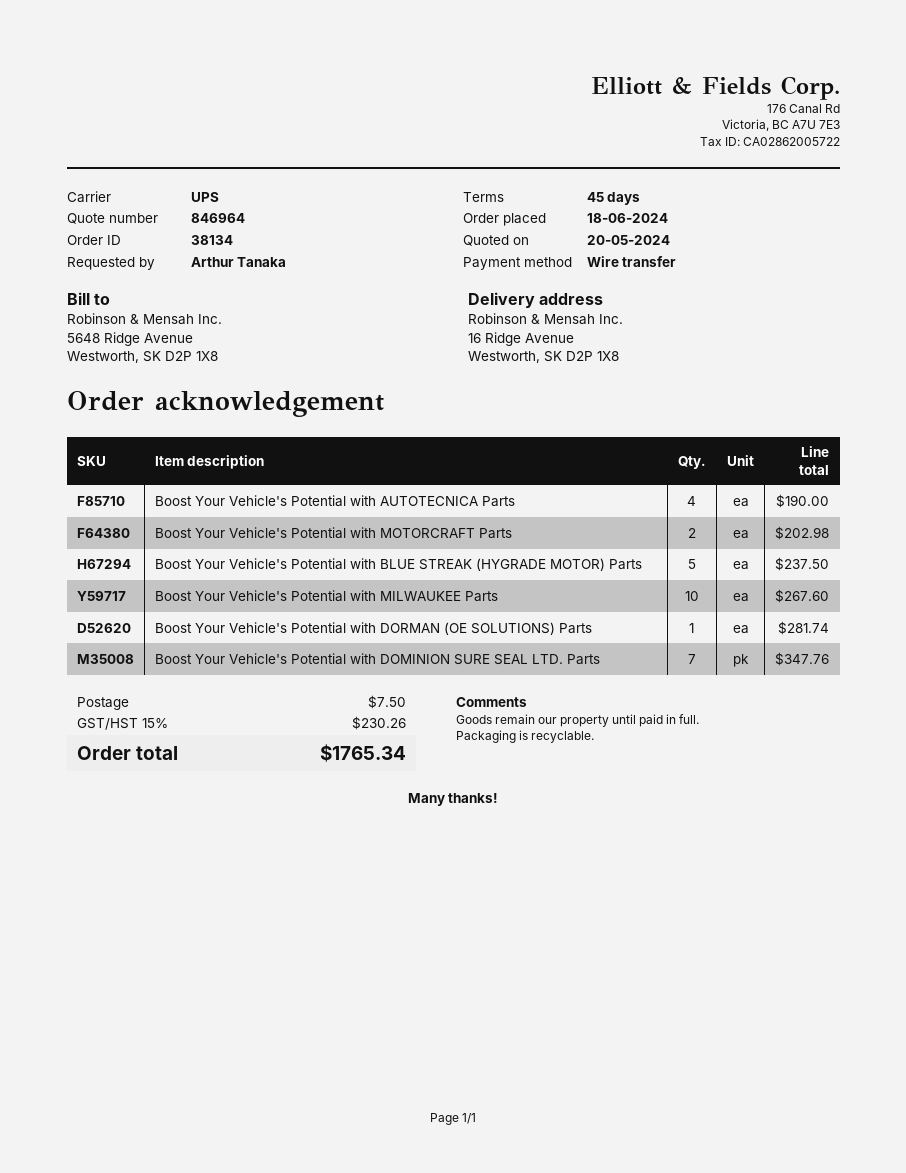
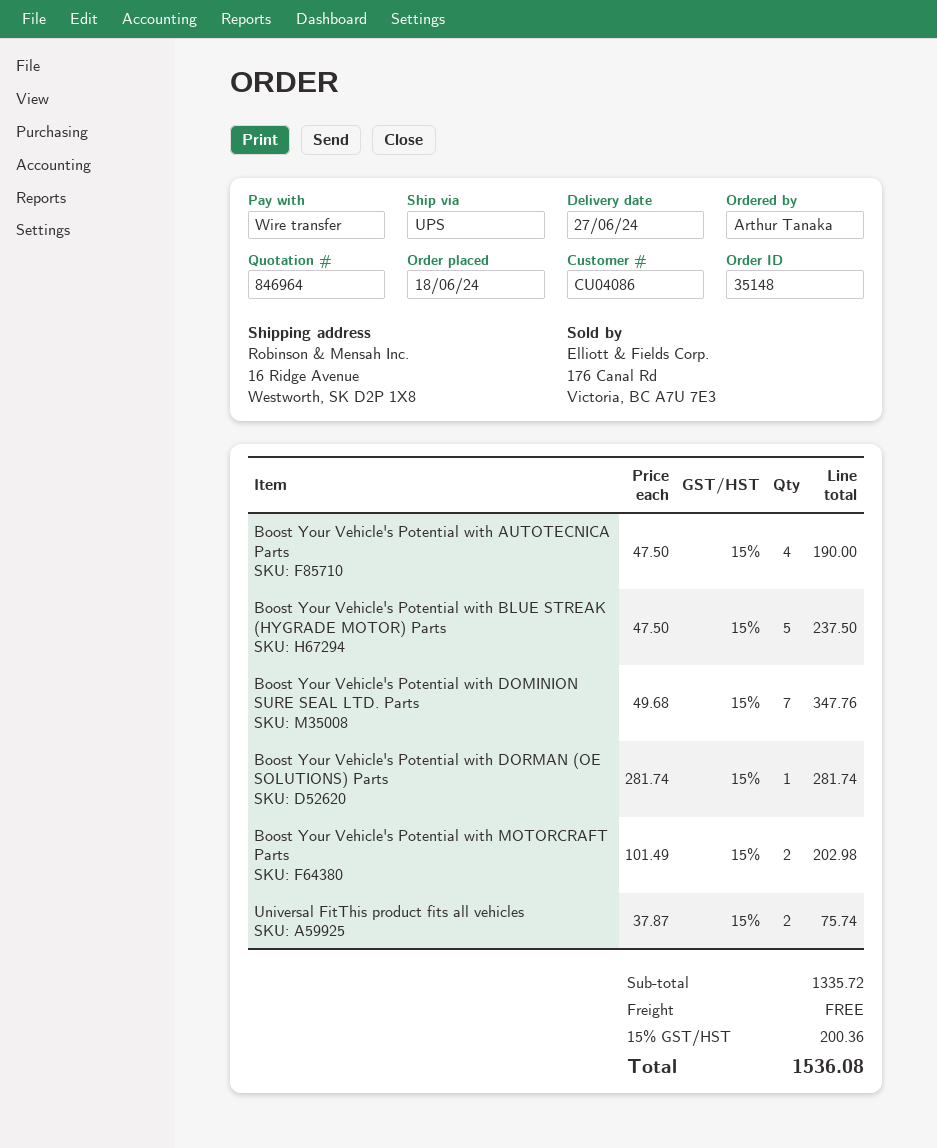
order number: 38134 -> 35148
Boost Your Vehicle's Potential with MILWAUKEE Parts: 10 for 267.60 -> none
Universal FitThis product fits all vehicles: none -> 2 for 75.74
shipping: 7.50 -> 0.00
tax: 15% = 230.26 -> 15% = 200.36
total: 1765.34 -> 1536.08

